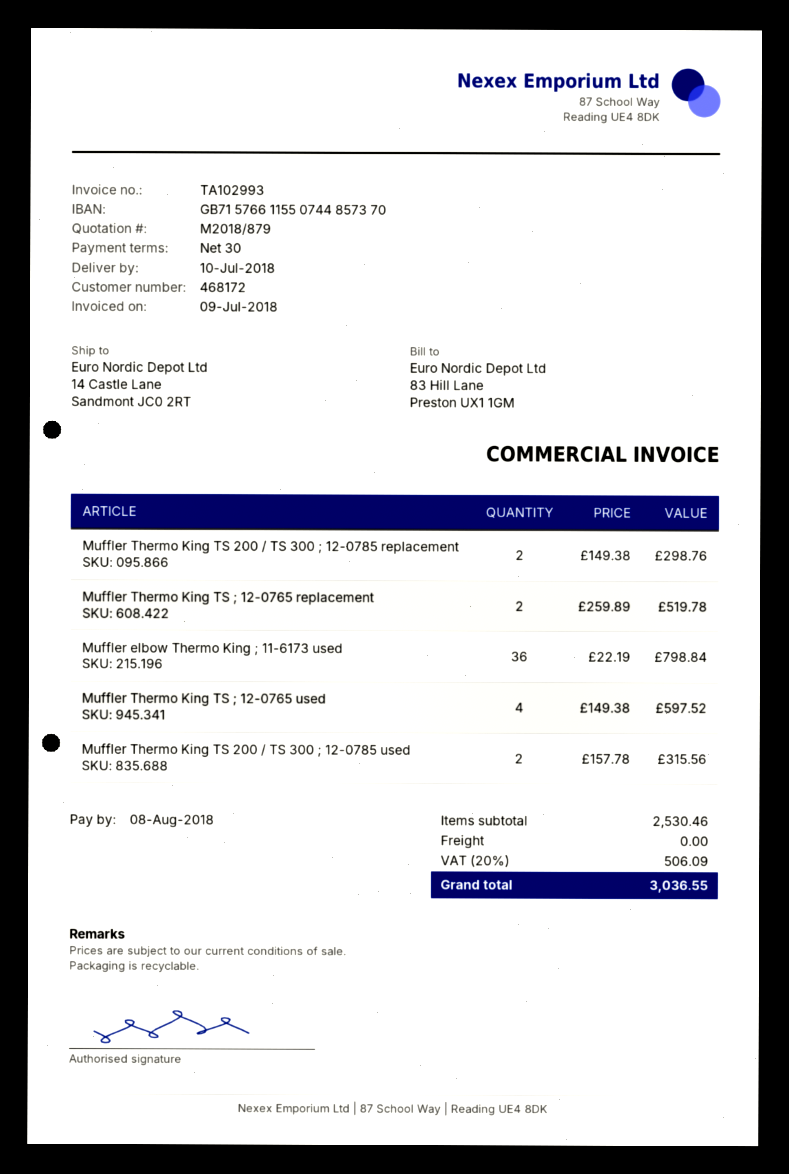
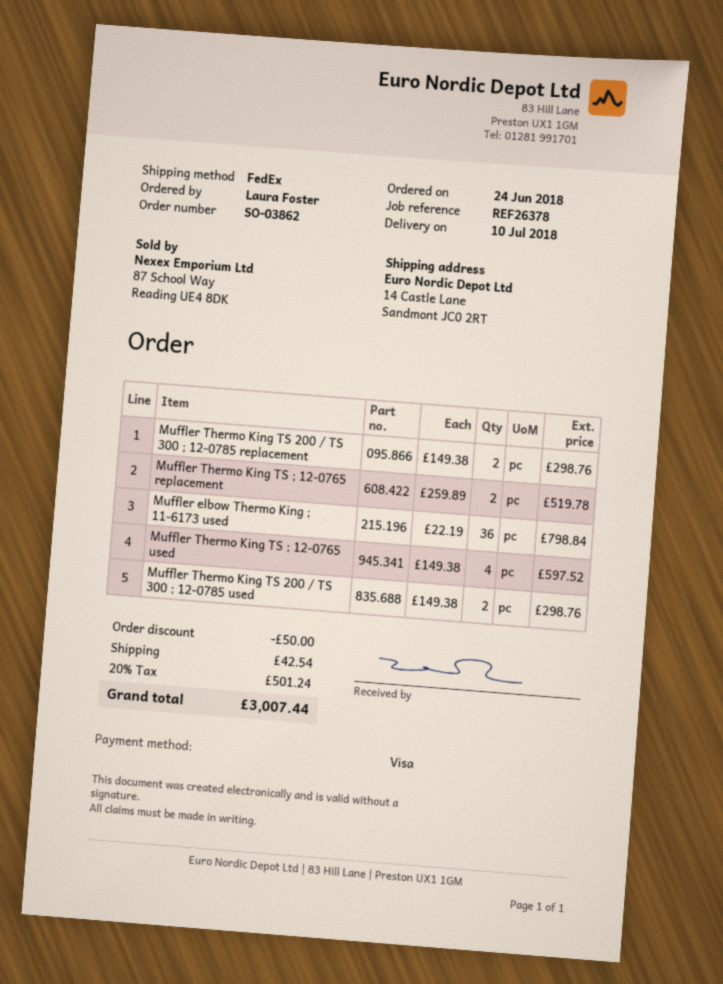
Muffler Thermo King TS 200 / TS 300 ; 12-0785 used: 2 x 157.78 = 315.56 -> 2 x 149.38 = 298.76
discount: none -> 50.00
shipping: 0.00 -> 42.54
tax: 20% = 506.09 -> 20% = 501.24
total: 3036.55 -> 3007.44

